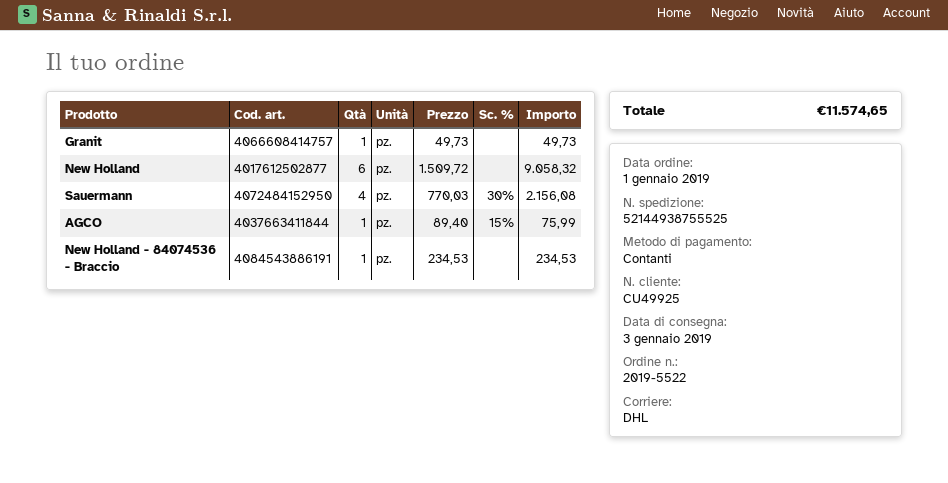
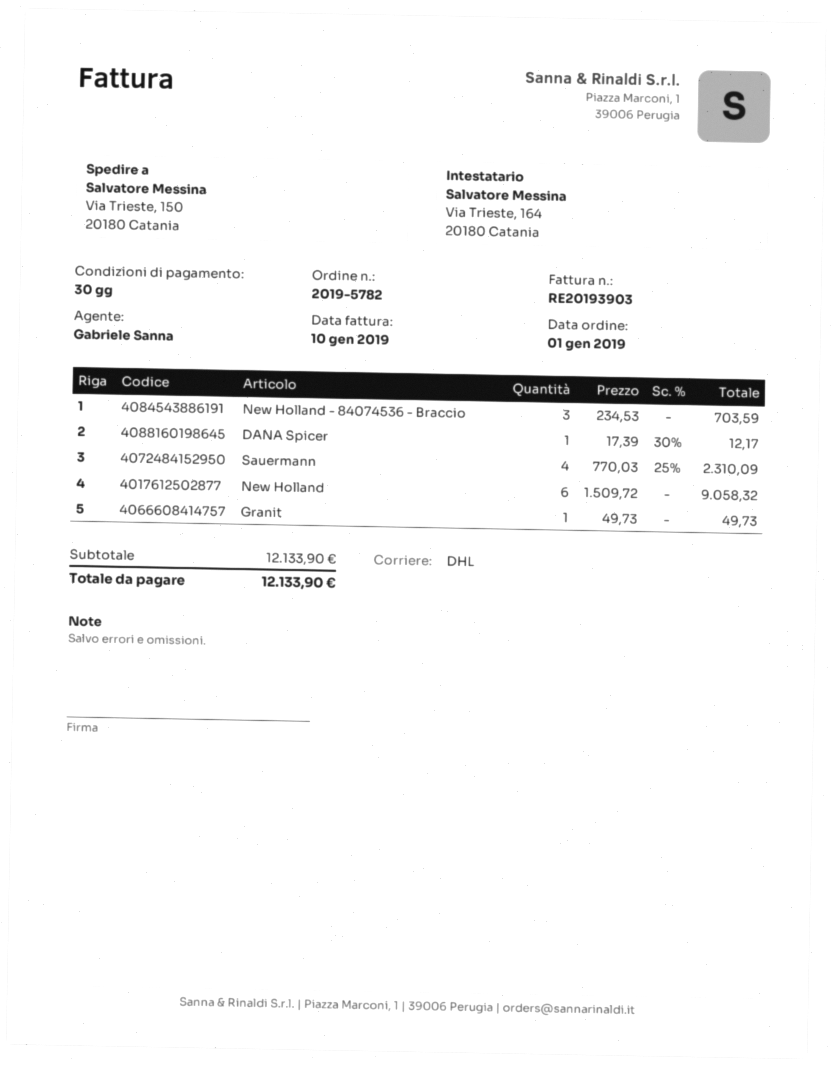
order number: 2019-5522 -> 2019-5782
Sauermann: 4 x 770.03 - 30% = 2156.08 -> 4 x 770.03 - 25% = 2310.09
AGCO: 1 x 89.40 - 15% = 75.99 -> none
New Holland - 84074536 - Braccio: 1 x 234.53 = 234.53 -> 3 x 234.53 = 703.59
DANA Spicer: none -> 1 x 17.39 - 30% = 12.17
total: 11574.65 -> 12133.90

